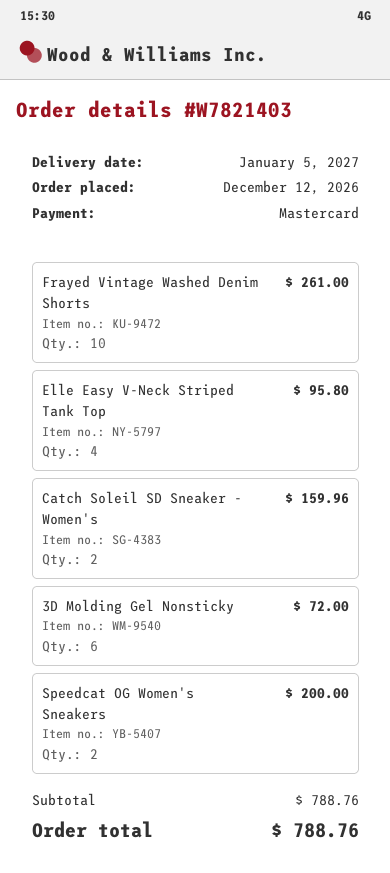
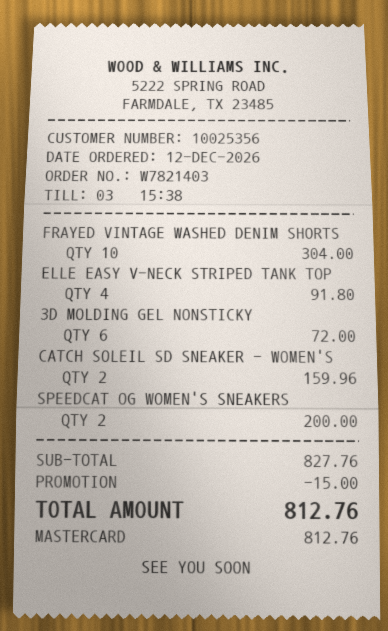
Frayed Vintage Washed Denim Shorts: 10 for 261.00 -> 10 for 304.00
Elle Easy V-Neck Striped Tank Top: 4 for 95.80 -> 4 for 91.80
subtotal: 788.76 -> 827.76
discount: none -> 15.00
total: 788.76 -> 812.76

